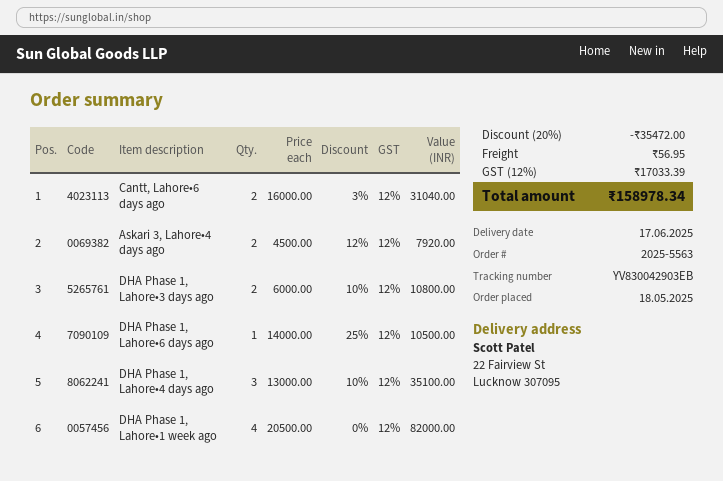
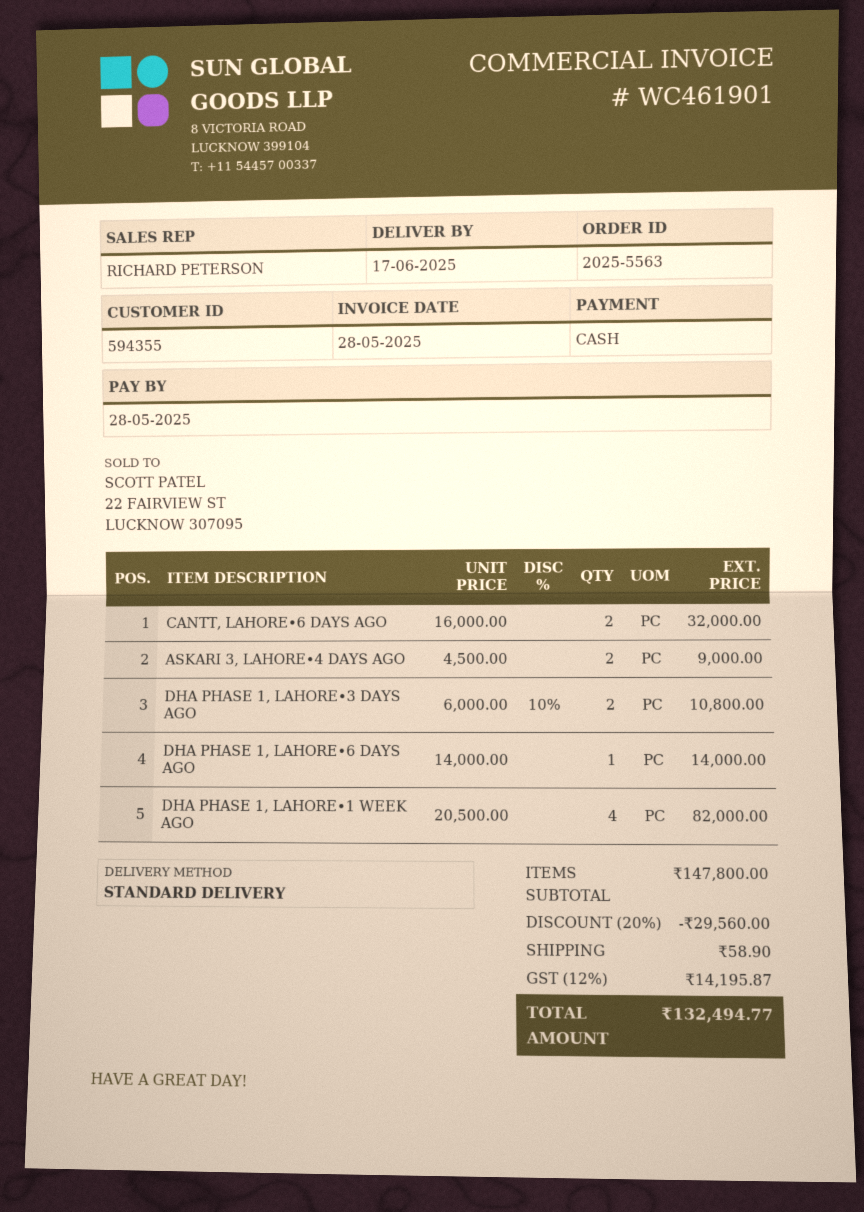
Cantt, Lahore•6 days ago: 2 x 16000.00 - 3% = 31040.00 -> 2 x 16000.00 = 32000.00
Askari 3, Lahore•4 days ago: 2 x 4500.00 - 12% = 7920.00 -> 2 x 4500.00 = 9000.00
DHA Phase 1, Lahore•6 days ago: 1 x 14000.00 - 25% = 10500.00 -> 1 x 14000.00 = 14000.00
DHA Phase 1, Lahore•4 days ago: 3 x 13000.00 - 10% = 35100.00 -> none
discount: 20% = 35472.00 -> 20% = 29560.00
shipping: 56.95 -> 58.90
tax: 12% = 17033.39 -> 12% = 14195.87
total: 158978.34 -> 132494.77

